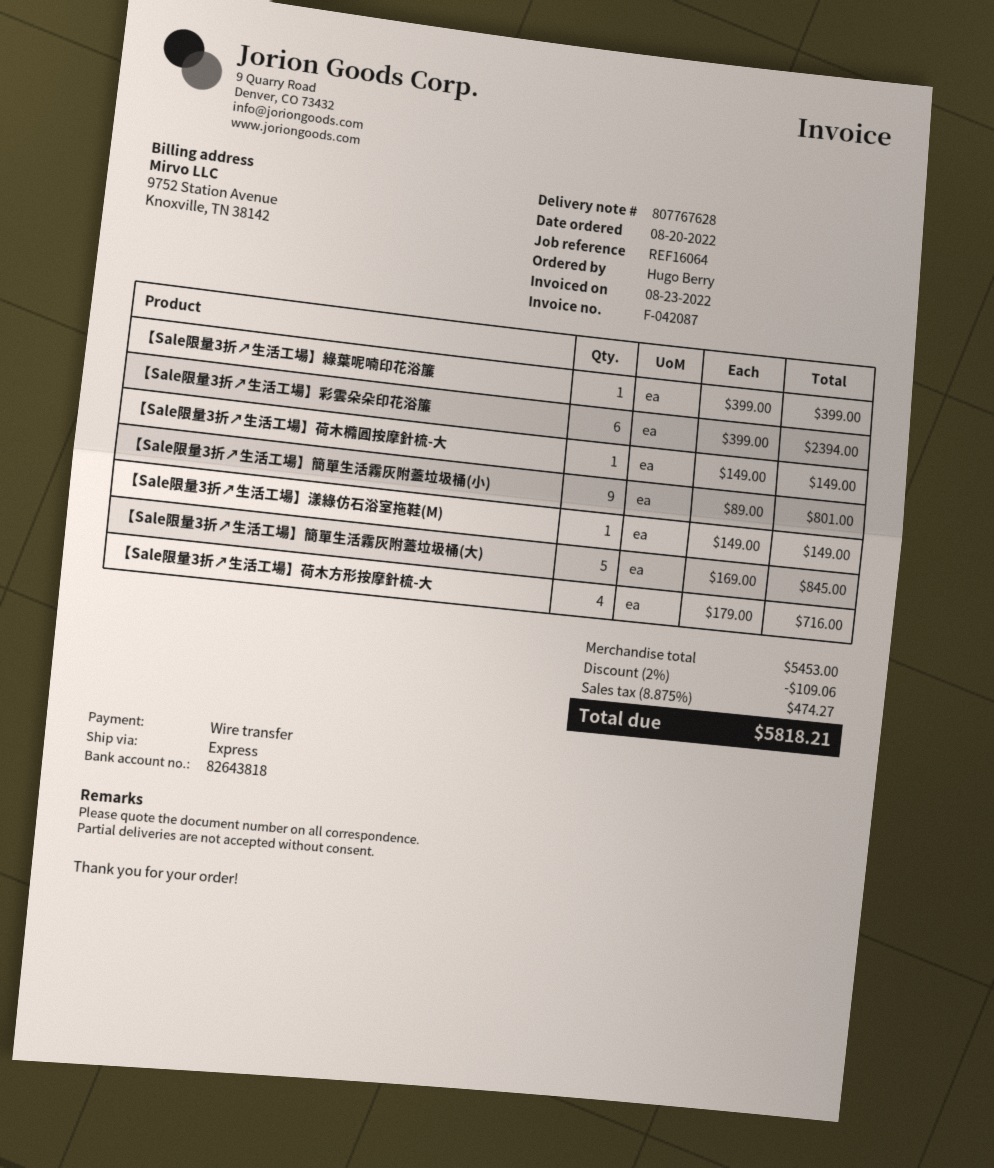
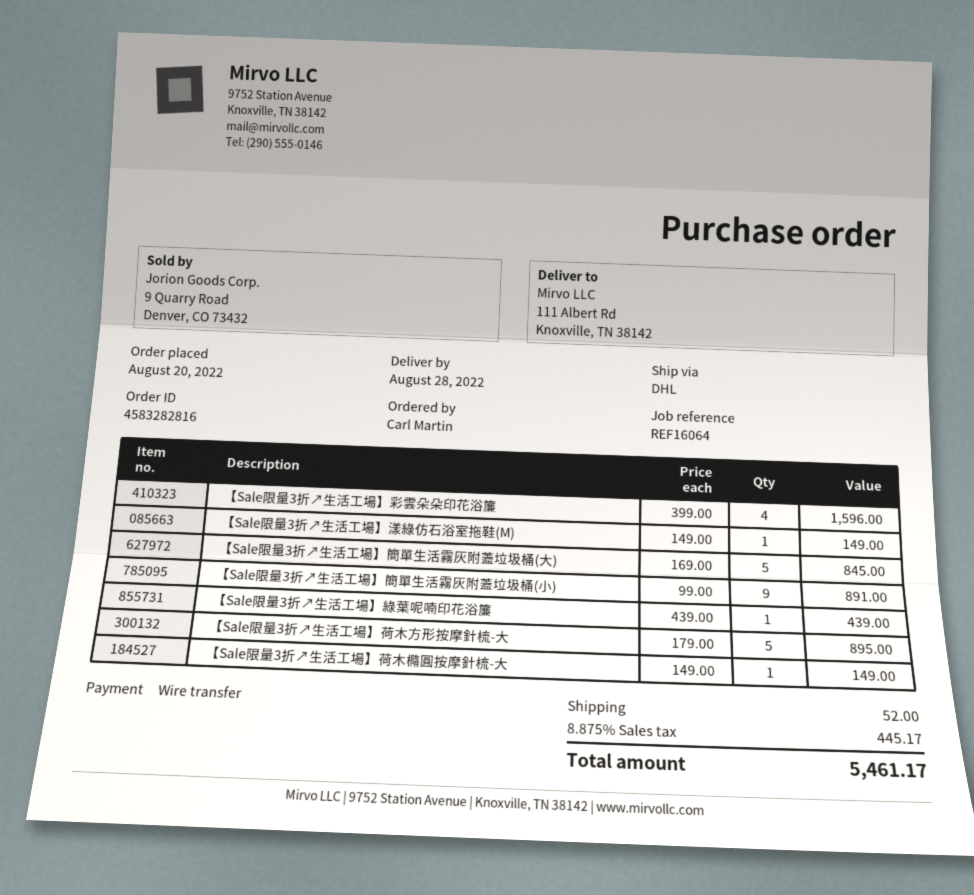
ordered by: Hugo Berry -> Carl Martin
shipping method: express -> DHL
【Sale限量3折↗生活工場】綠葉呢喃印花浴簾: 1 x 399.00 = 399.00 -> 1 x 439.00 = 439.00
【Sale限量3折↗生活工場】彩雲朵朵印花浴簾: 6 x 399.00 = 2394.00 -> 4 x 399.00 = 1596.00
【Sale限量3折↗生活工場】簡單生活霧灰附蓋垃圾桶(小): 9 x 89.00 = 801.00 -> 9 x 99.00 = 891.00
【Sale限量3折↗生活工場】荷木方形按摩針梳-大: 4 x 179.00 = 716.00 -> 5 x 179.00 = 895.00
discount: 2% = 109.06 -> none
shipping: none -> 52.00
tax: 8.875% = 474.27 -> 8.875% = 445.17
total: 5818.21 -> 5461.17

